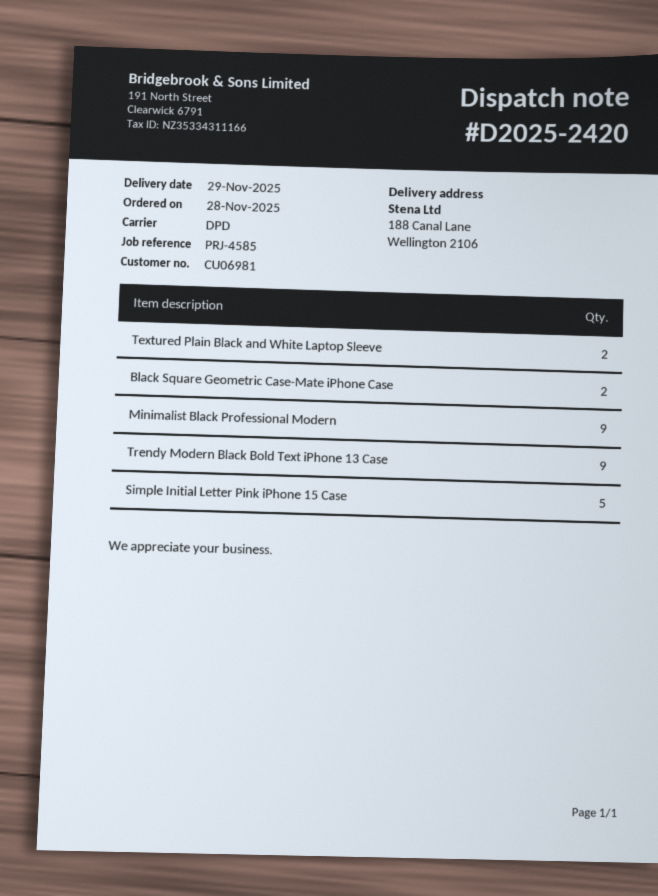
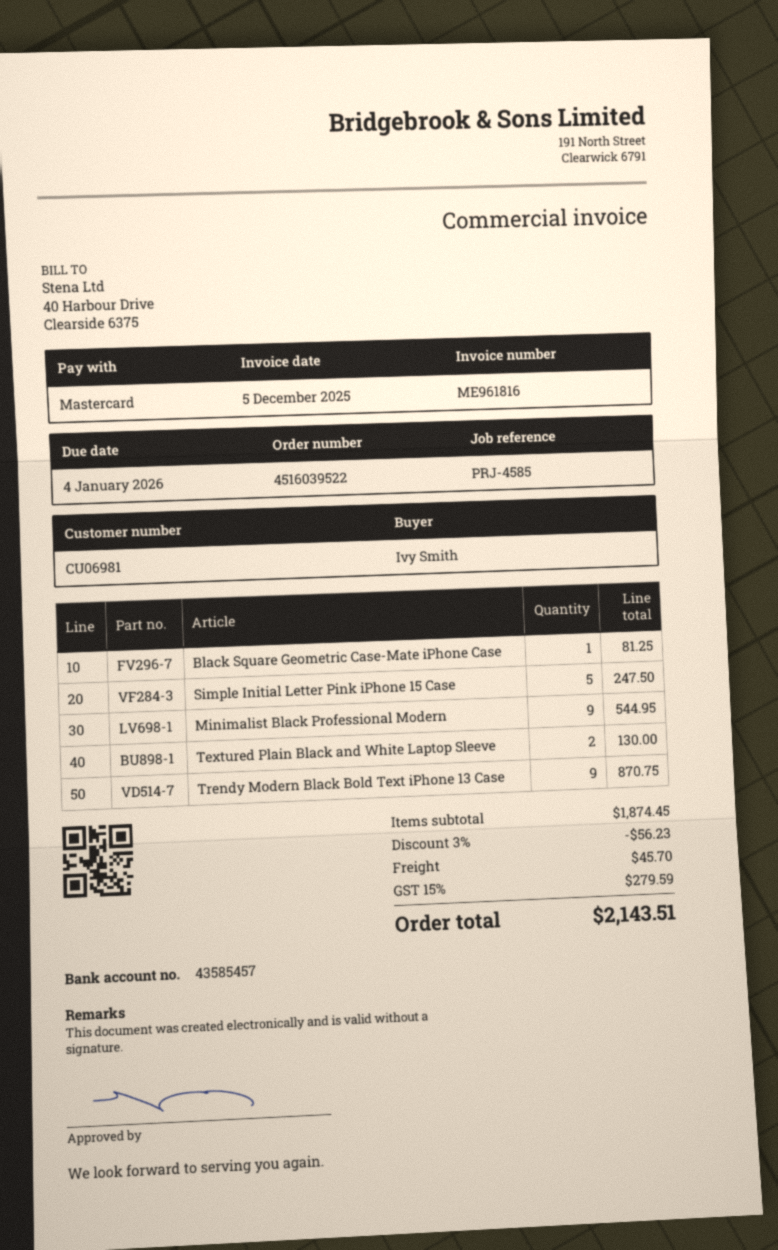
Black Square Geometric Case-Mate iPhone Case: 2 -> 1

